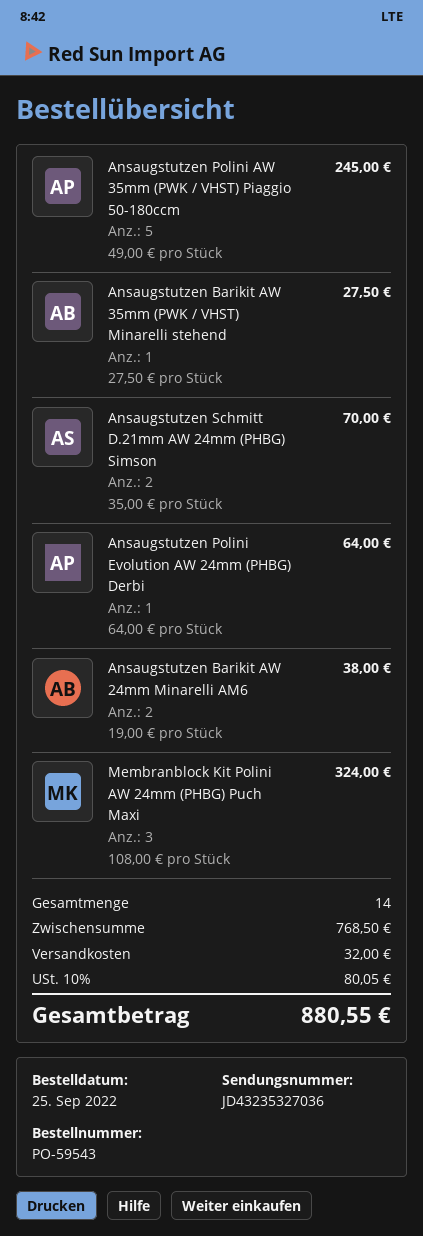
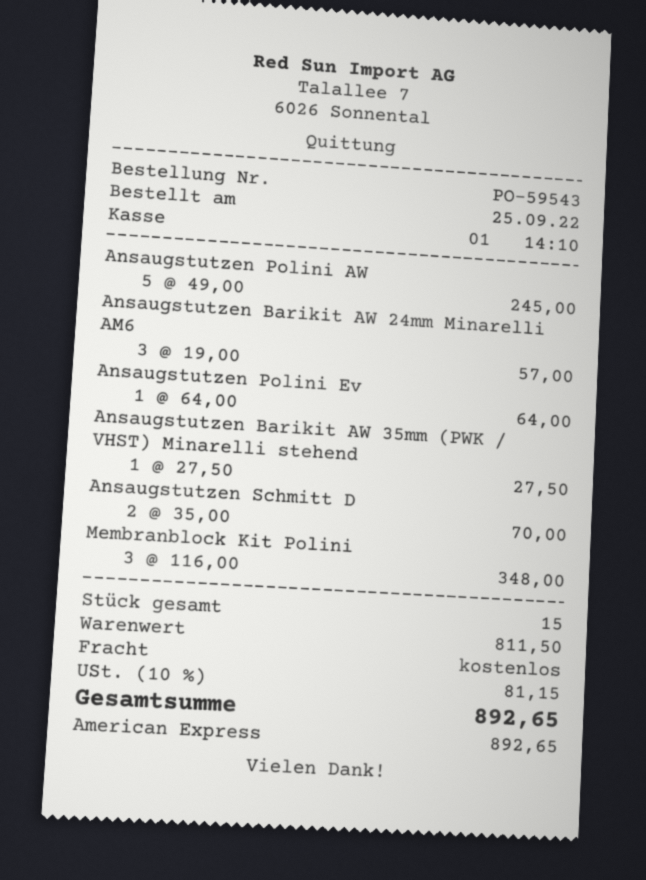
Ansaugstutzen Barikit AW 24mm Minarelli AM6: 2 x 19.00 = 38.00 -> 3 x 19.00 = 57.00
Membranblock Kit Polini AW 24mm (PHBG) Puch Maxi: 3 x 108.00 = 324.00 -> 3 x 116.00 = 348.00
total quantity: 14 -> 15
subtotal: 768.50 -> 811.50
shipping: 32.00 -> 0.00
tax: 10% = 80.05 -> 10% = 81.15
total: 880.55 -> 892.65

